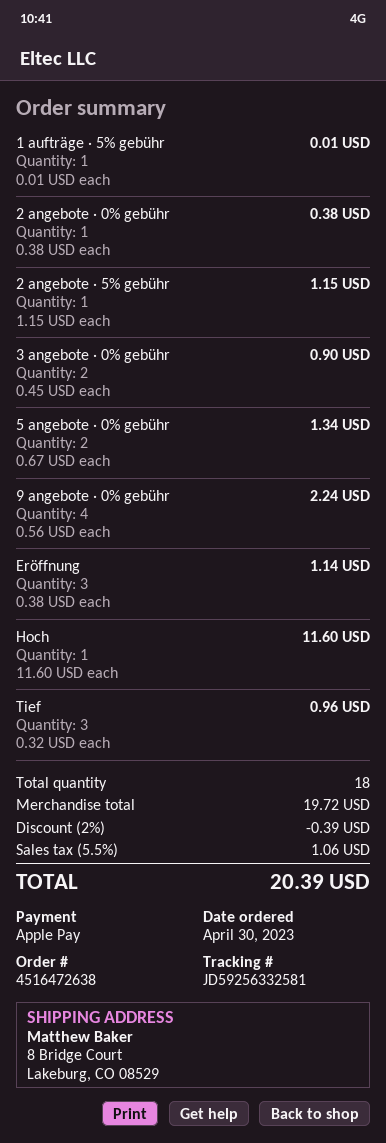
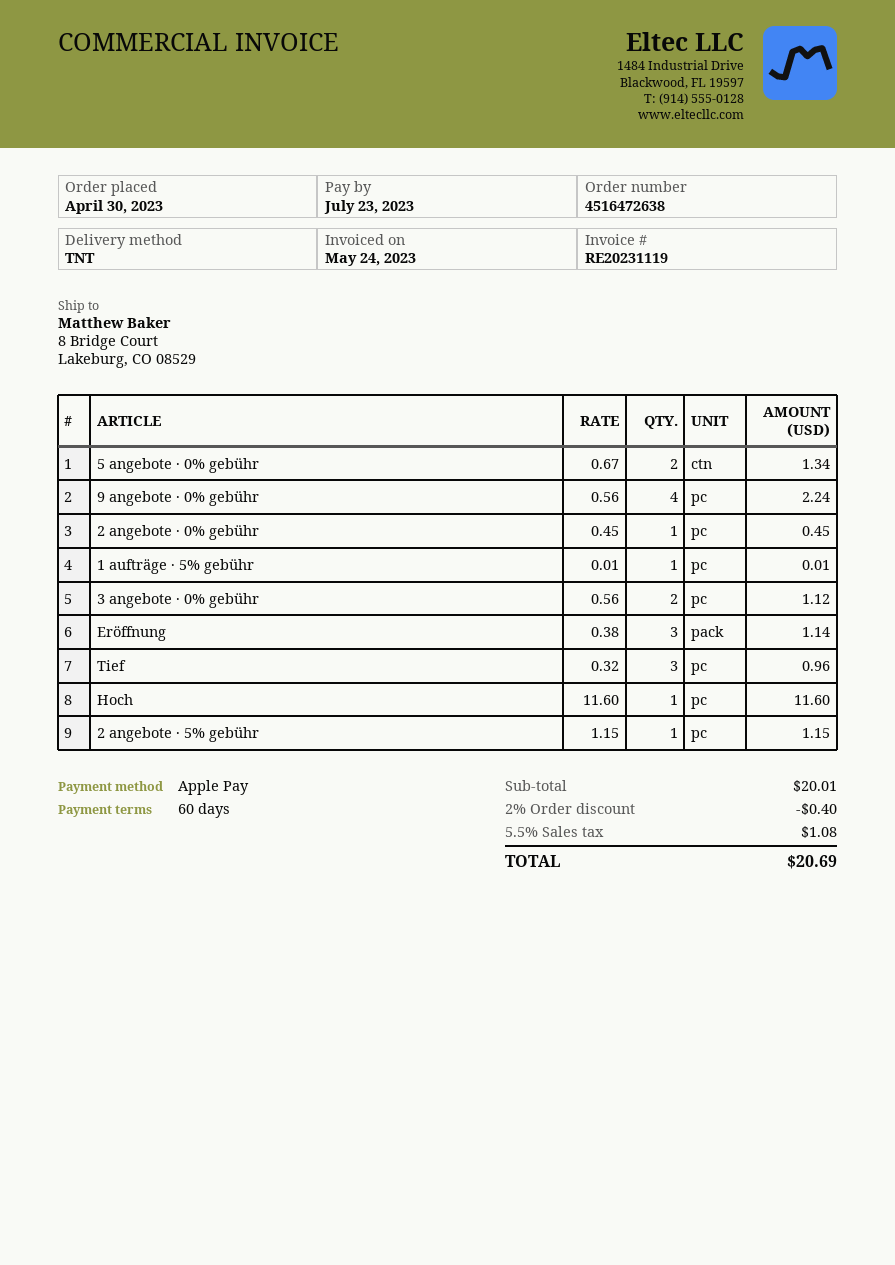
2 angebote · 0% gebühr: 1 x 0.38 = 0.38 -> 1 x 0.45 = 0.45
3 angebote · 0% gebühr: 2 x 0.45 = 0.90 -> 2 x 0.56 = 1.12
subtotal: 19.72 -> 20.01
discount: 2% = 0.39 -> 2% = 0.40
tax: 5.5% = 1.06 -> 5.5% = 1.08
total: 20.39 -> 20.69

